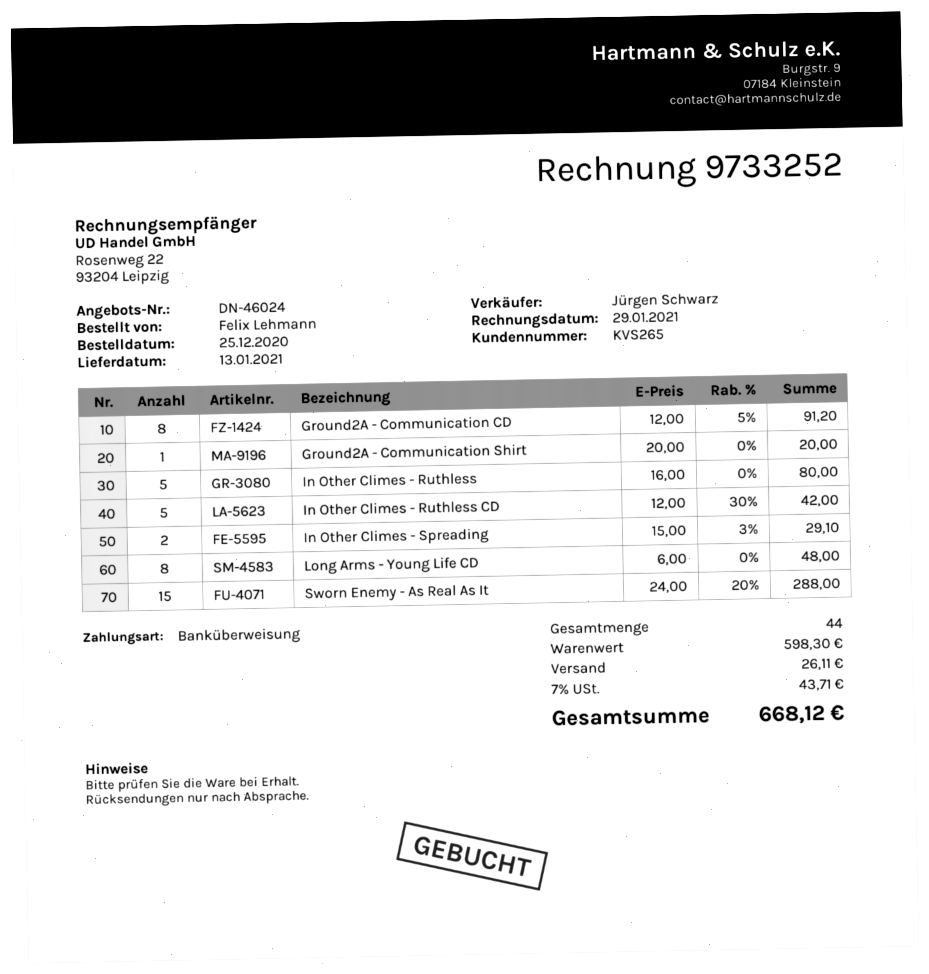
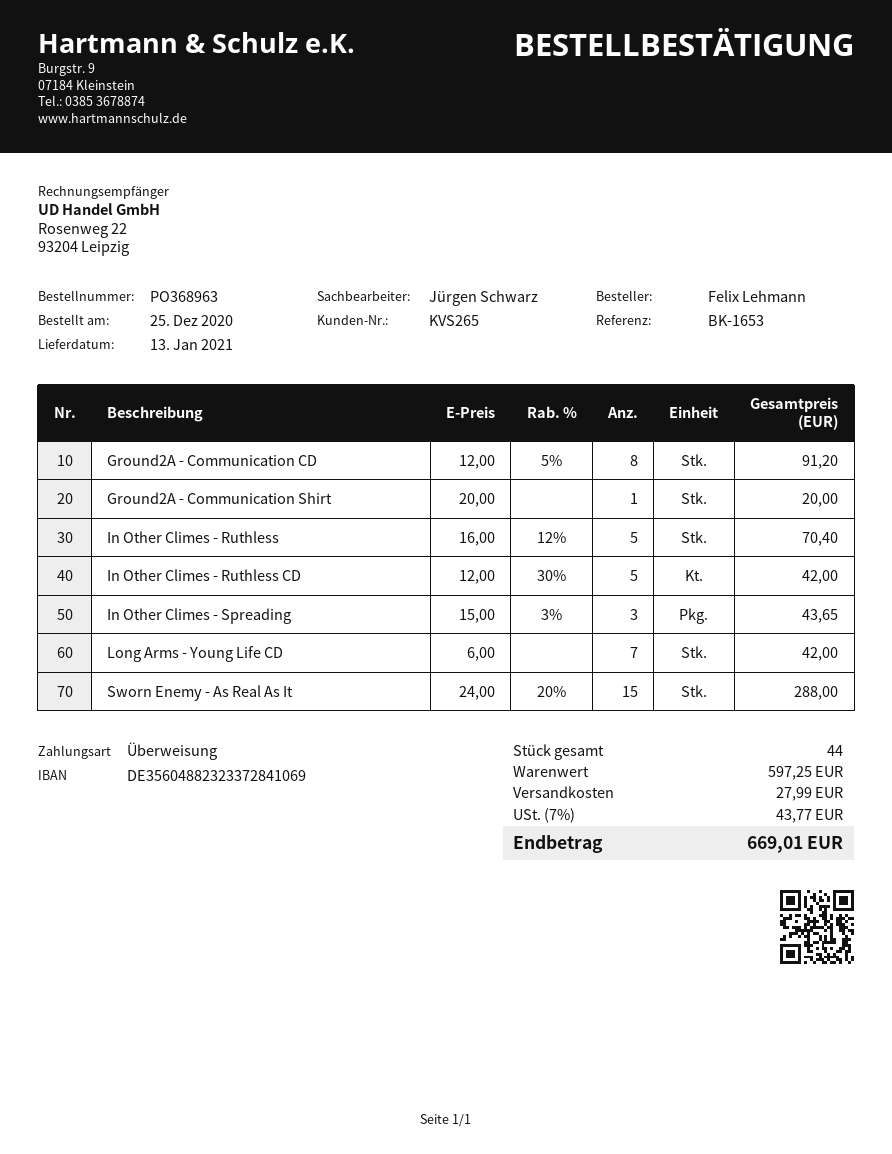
In Other Climes - Ruthless: 5 x 16.00 = 80.00 -> 5 x 16.00 - 12% = 70.40
In Other Climes - Spreading: 2 x 15.00 - 3% = 29.10 -> 3 x 15.00 - 3% = 43.65
Long Arms - Young Life CD: 8 x 6.00 = 48.00 -> 7 x 6.00 = 42.00
subtotal: 598.30 -> 597.25
shipping: 26.11 -> 27.99
tax: 7% = 43.71 -> 7% = 43.77
total: 668.12 -> 669.01

